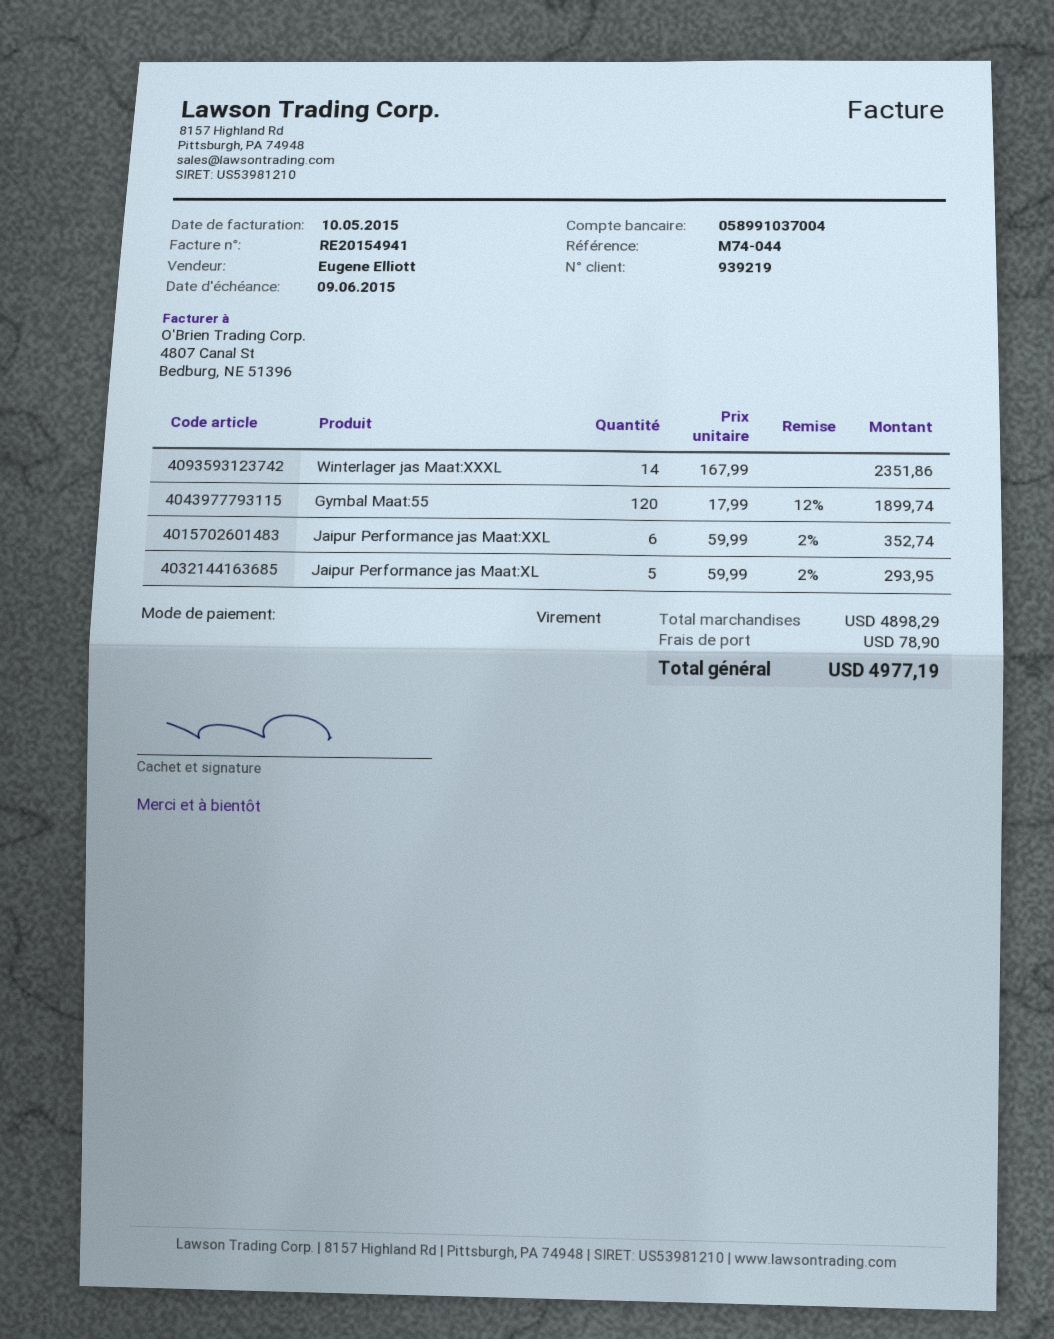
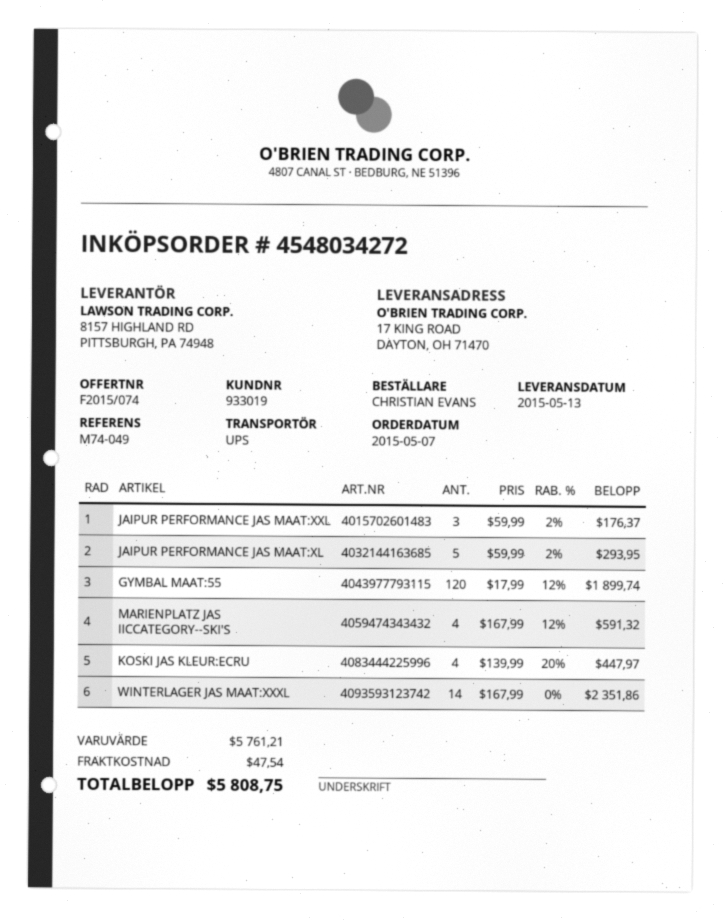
customer number: 939219 -> 933019
reference: M74-044 -> M74-049
Jaipur Performance jas Maat:XXL: 6 x 59.99 - 2% = 352.74 -> 3 x 59.99 - 2% = 176.37
MARIENPLATZ JAS IICCATEGORY--SKI'S: none -> 4 x 167.99 - 12% = 591.32
KOSKI JAS KLEUR:ECRU: none -> 4 x 139.99 - 20% = 447.97
subtotal: 4898.29 -> 5761.21
shipping: 78.90 -> 47.54
total: 4977.19 -> 5808.75

